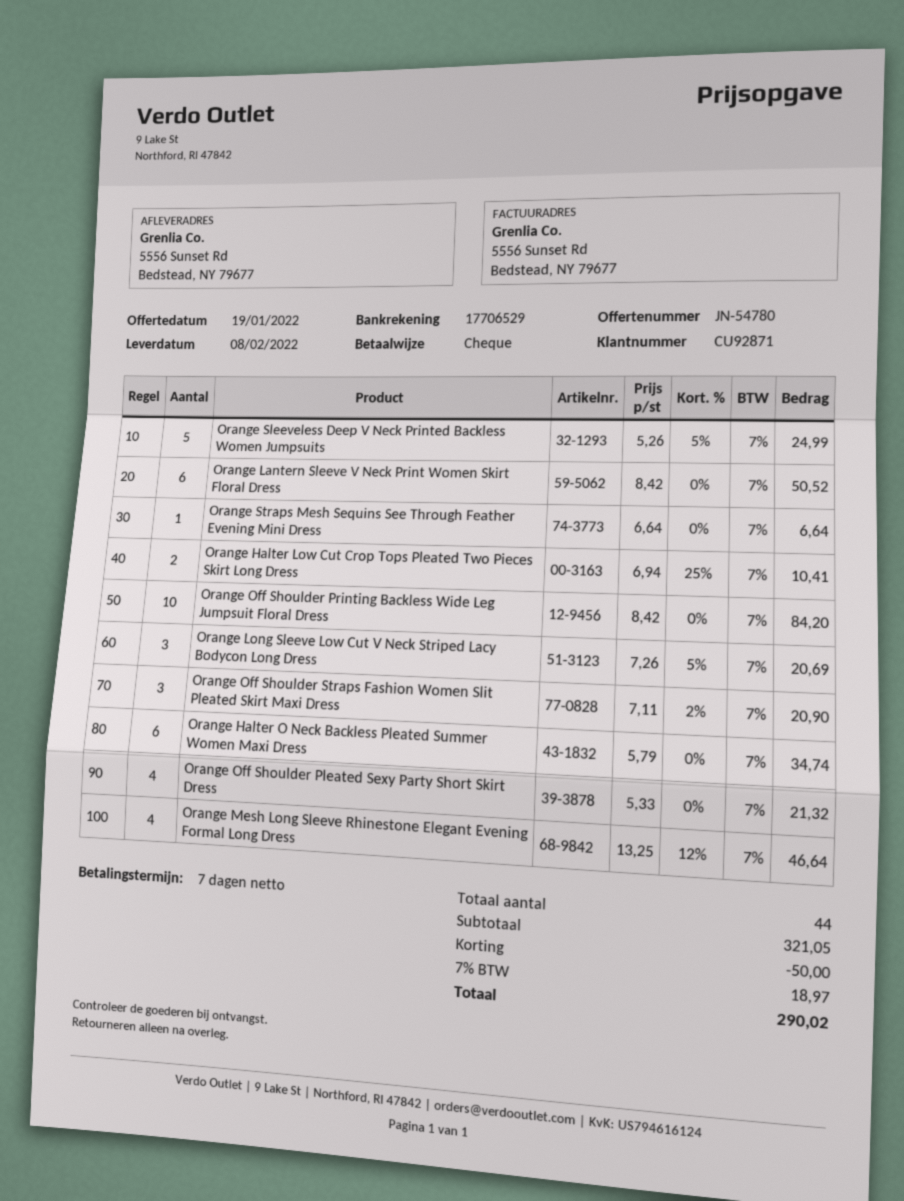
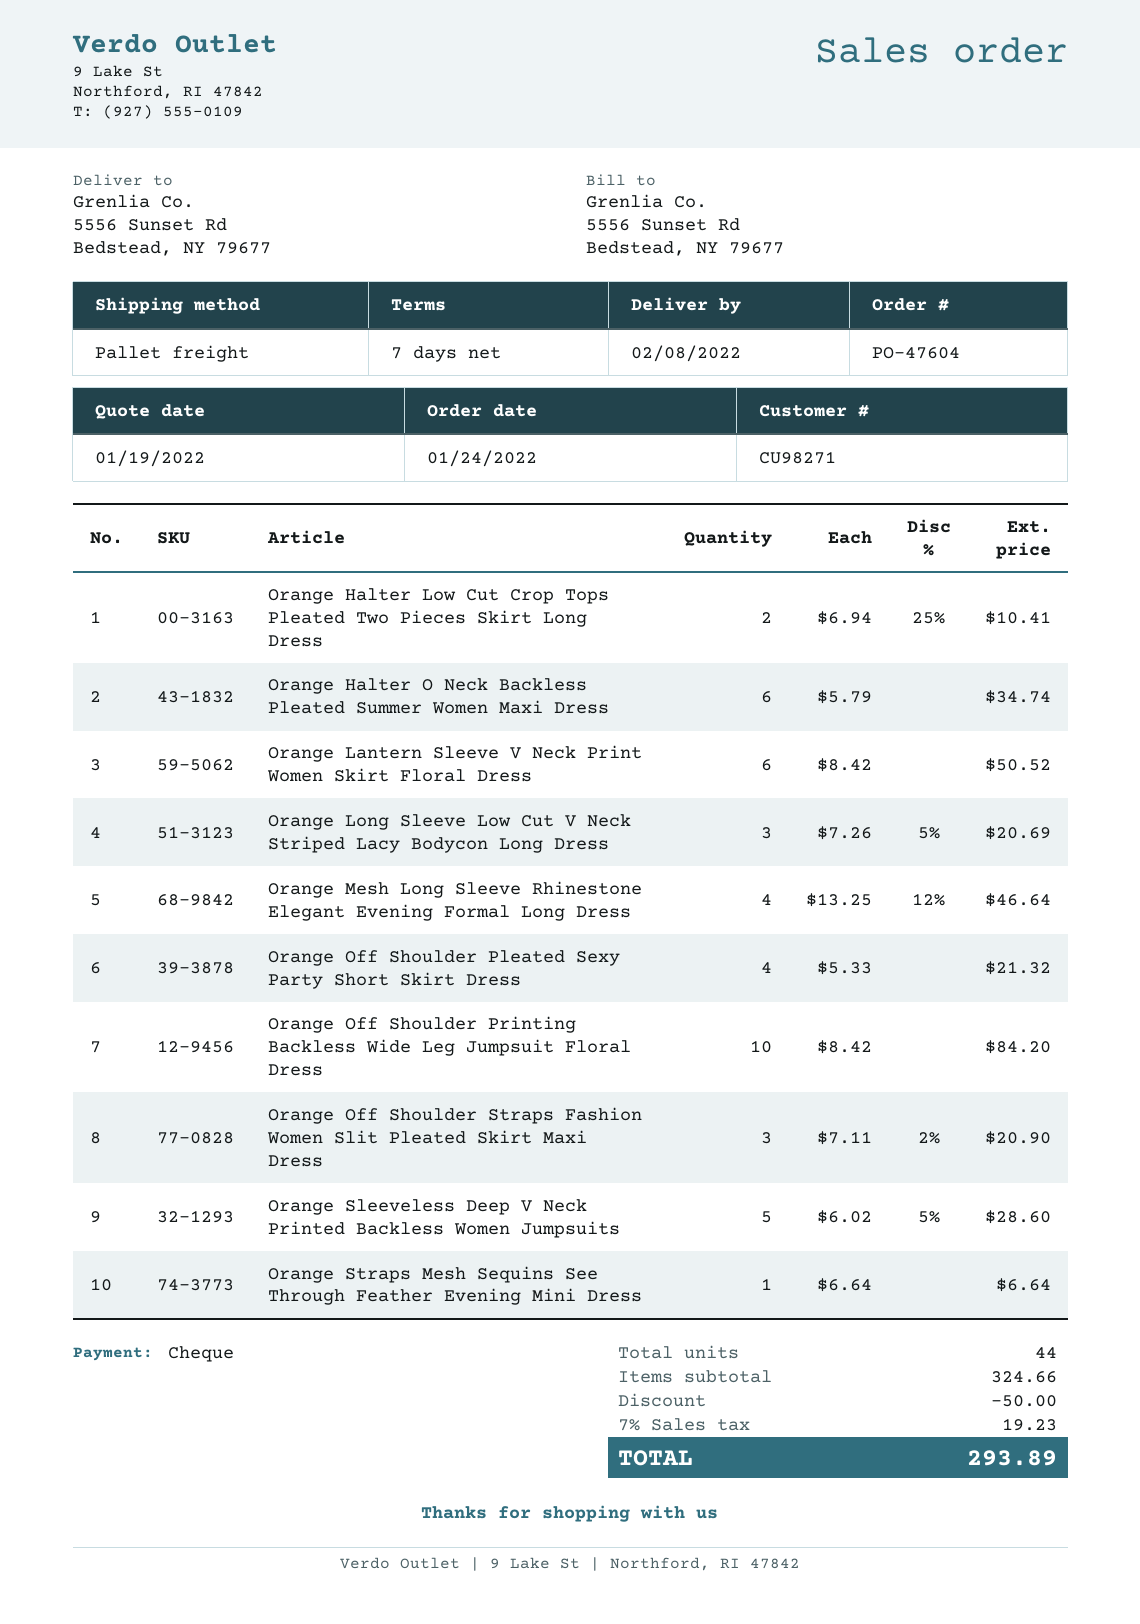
customer number: CU92871 -> CU98271
Orange Sleeveless Deep V Neck Printed Backless Women Jumpsuits: 5 x 5.26 - 5% = 24.99 -> 5 x 6.02 - 5% = 28.60
subtotal: 321.05 -> 324.66
tax: 7% = 18.97 -> 7% = 19.23
total: 290.02 -> 293.89

